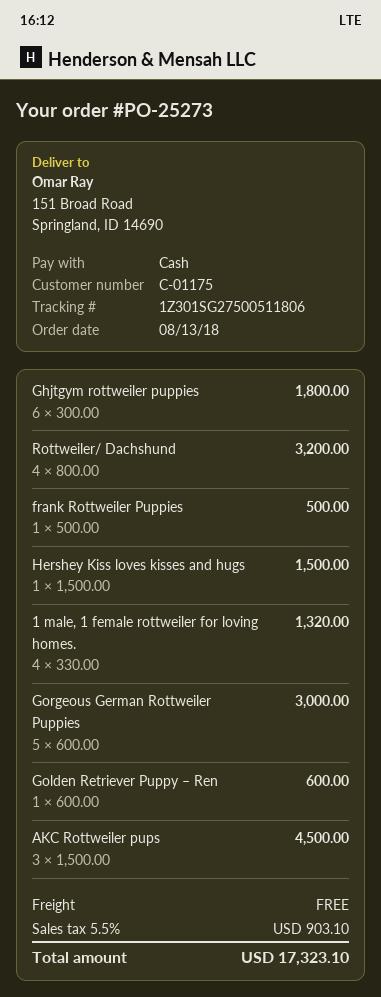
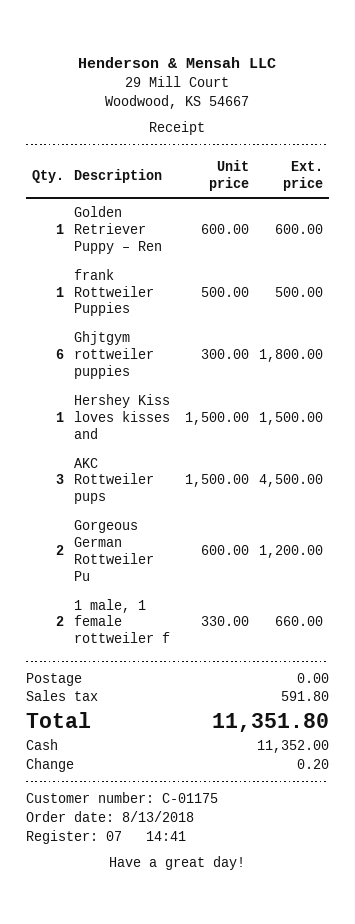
Rottweiler/ Dachshund: 4 x 800.00 = 3200.00 -> none
1 male, 1 female rottweiler for loving homes.: 4 x 330.00 = 1320.00 -> 2 x 330.00 = 660.00
Gorgeous German Rottweiler Puppies: 5 x 600.00 = 3000.00 -> 2 x 600.00 = 1200.00
tax: 903.10 -> 591.80
total: 17323.10 -> 11351.80

